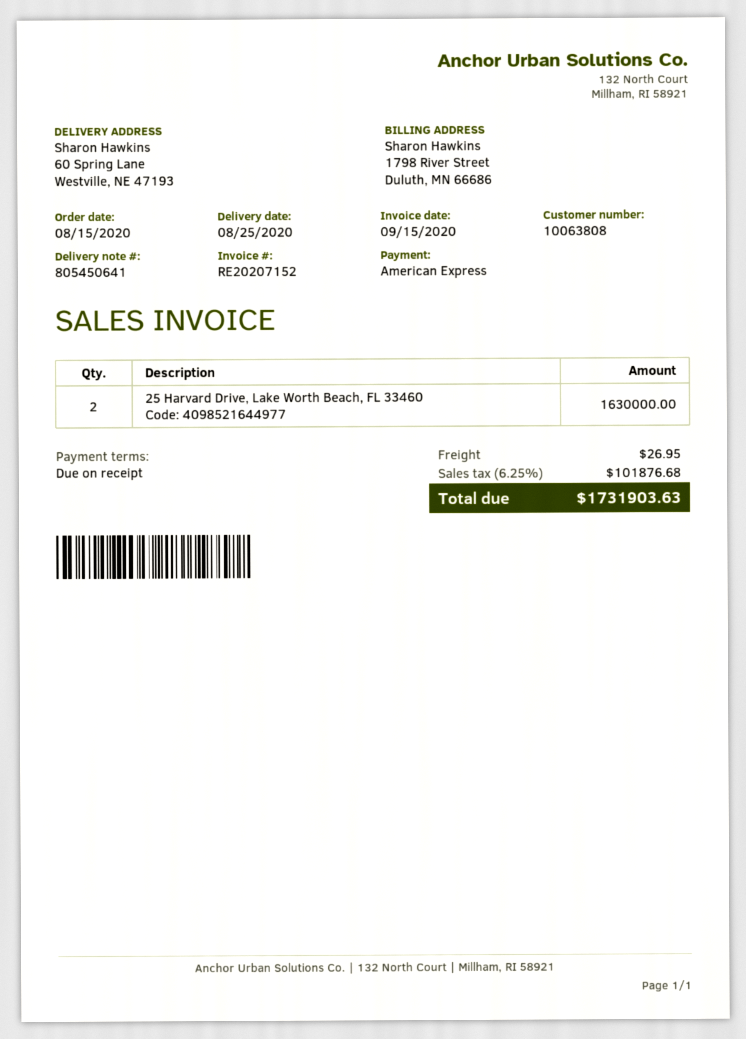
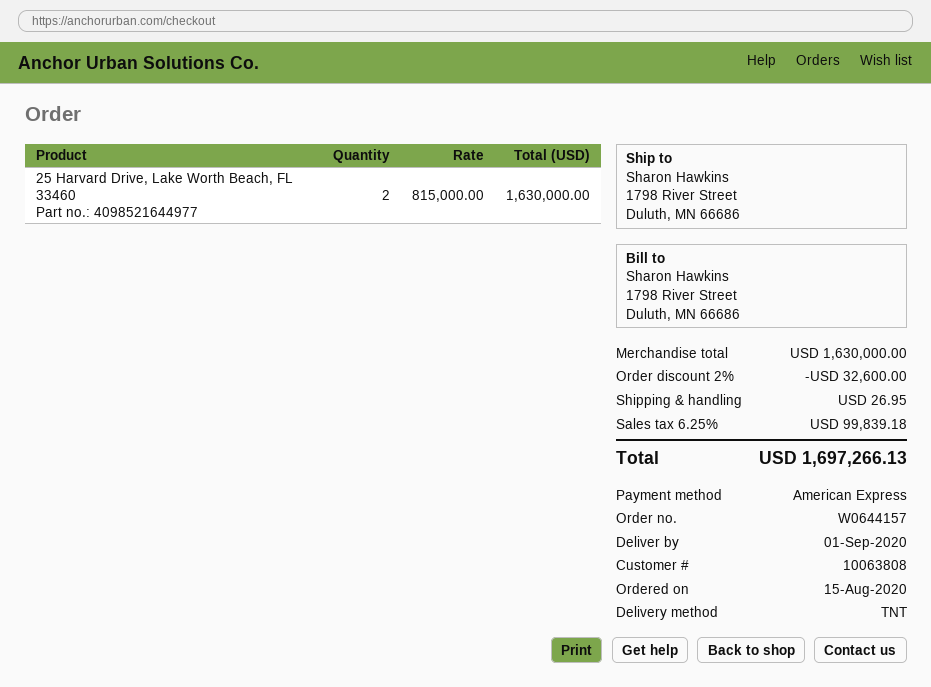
delivery date: 2020-08-25 -> 2020-09-01
ship to: 60 Spring Lane, Westville, NE 47193 -> 1798 River Street, Duluth, MN 66686
discount: none -> 2% = 32600.00
tax: 6.25% = 101876.68 -> 6.25% = 99839.18
total: 1731903.63 -> 1697266.13

